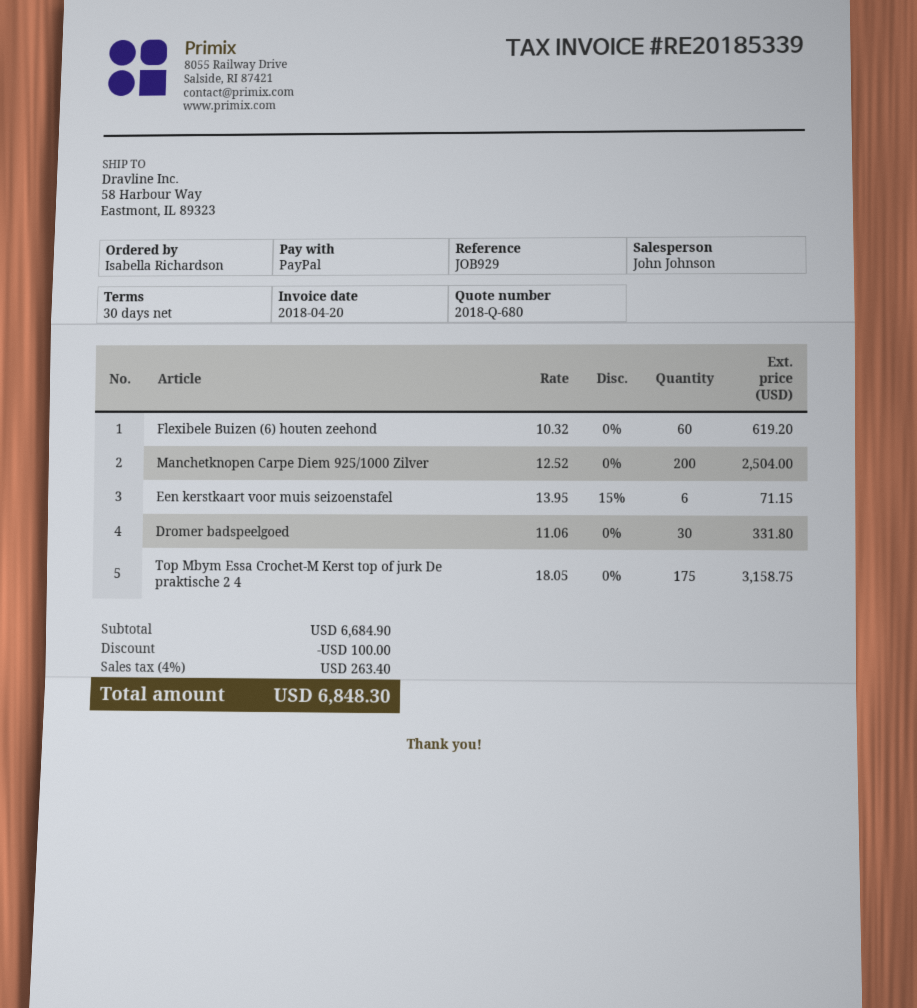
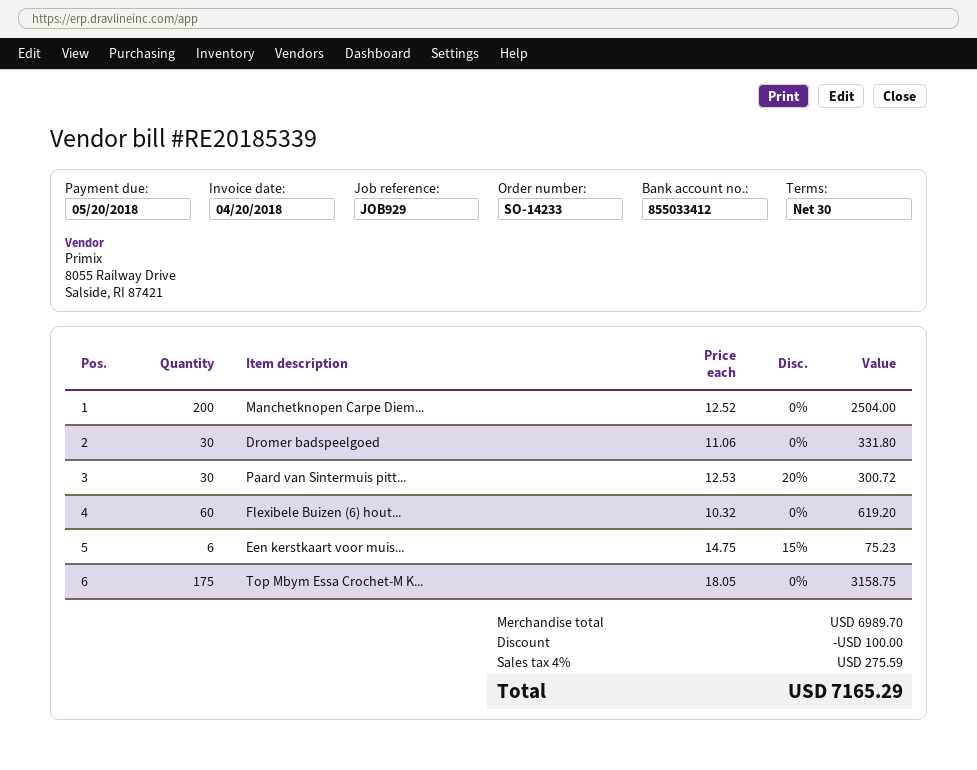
Een kerstkaart voor muis seizoenstafel: 6 x 13.95 - 15% = 71.15 -> 6 x 14.75 - 15% = 75.23
Paard van Sintermuis pitt...: none -> 30 x 12.53 - 20% = 300.72
subtotal: 6684.90 -> 6989.70
tax: 4% = 263.40 -> 4% = 275.59
total: 6848.30 -> 7165.29

